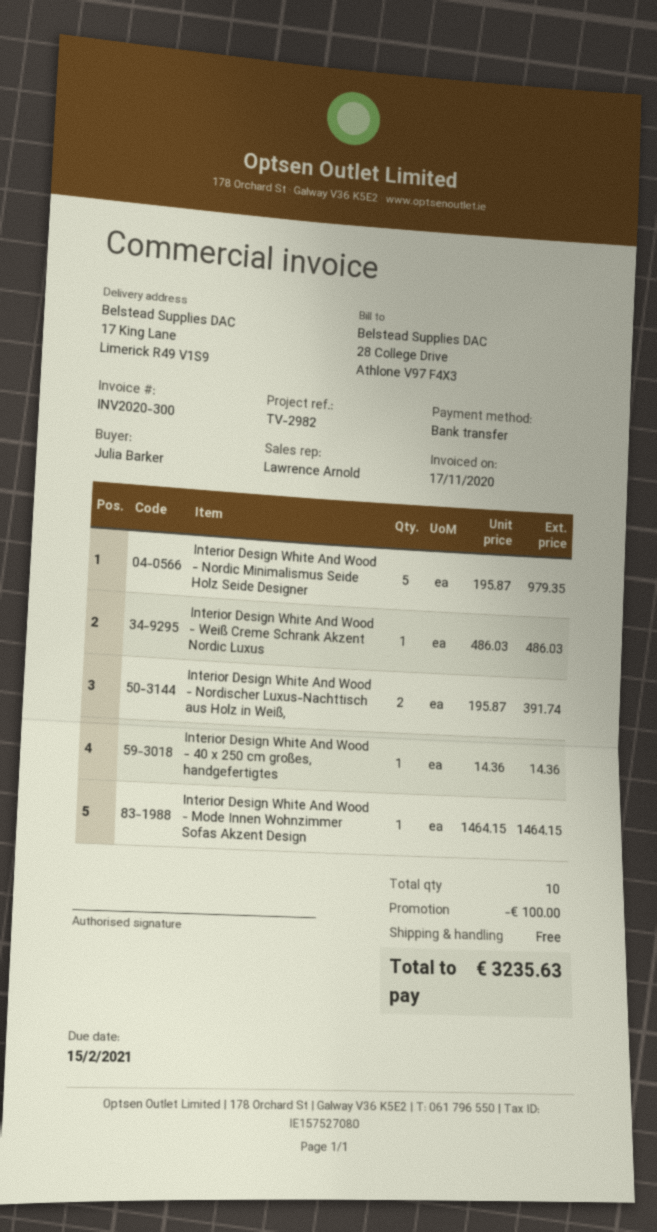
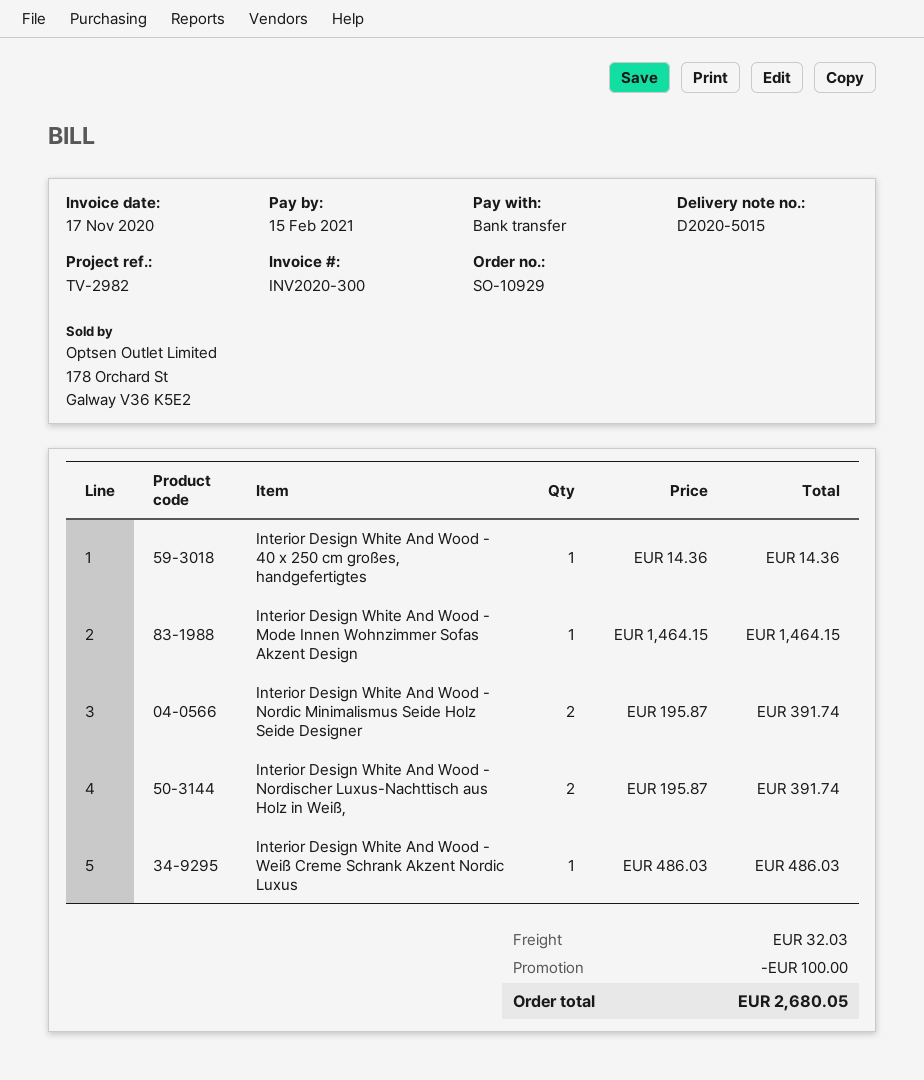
Interior Design White And Wood - Nordic Minimalismus Seide Holz Seide Designer: 5 x 195.87 = 979.35 -> 2 x 195.87 = 391.74
shipping: 0.00 -> 32.03
total: 3235.63 -> 2680.05

